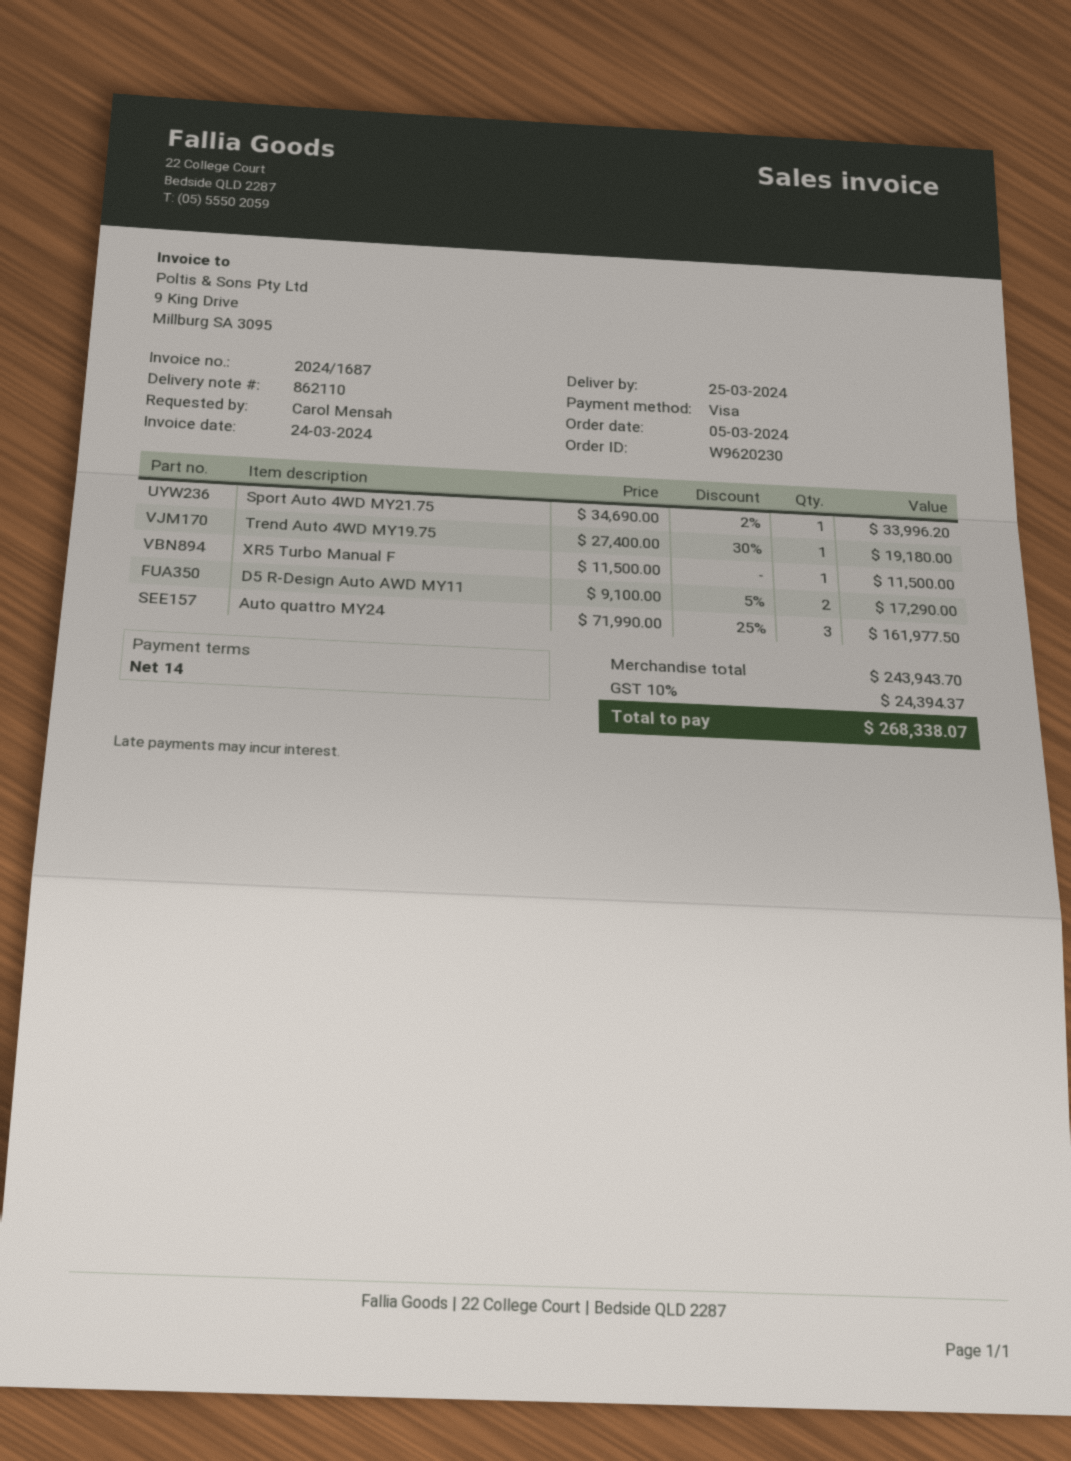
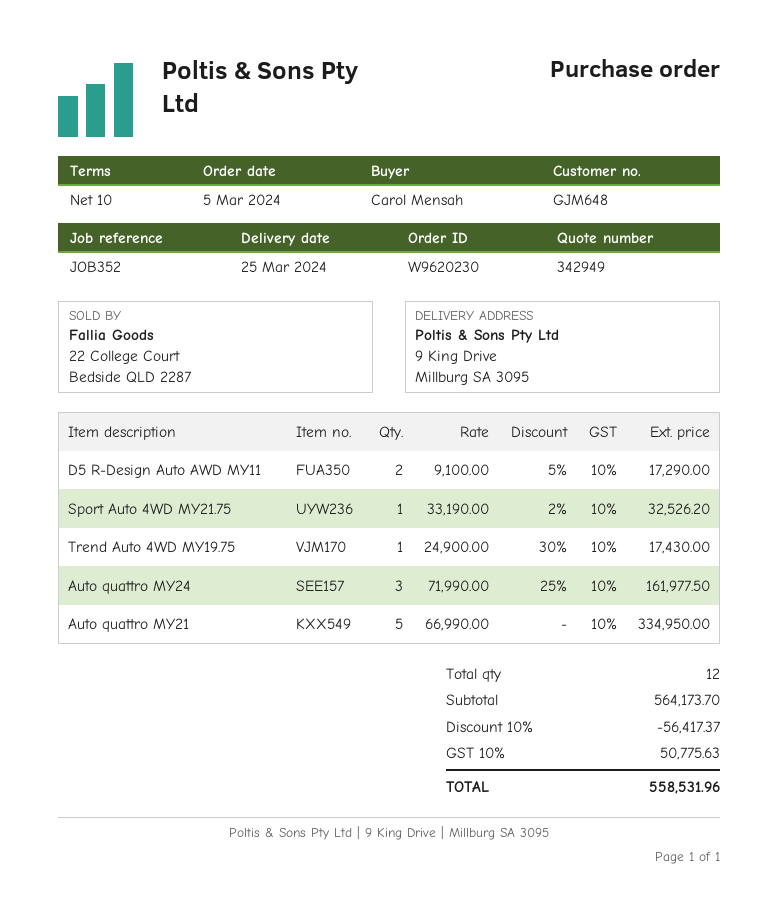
payment terms: 14 days -> 10 days
Sport Auto 4WD MY21.75: 1 x 34690.00 - 2% = 33996.20 -> 1 x 33190.00 - 2% = 32526.20
Trend Auto 4WD MY19.75: 1 x 27400.00 - 30% = 19180.00 -> 1 x 24900.00 - 30% = 17430.00
XR5 Turbo Manual F: 1 x 11500.00 = 11500.00 -> none
Auto quattro MY21: none -> 5 x 66990.00 = 334950.00
subtotal: 243943.70 -> 564173.70
discount: none -> 10% = 56417.37
tax: 10% = 24394.37 -> 10% = 50775.63
total: 268338.07 -> 558531.96

